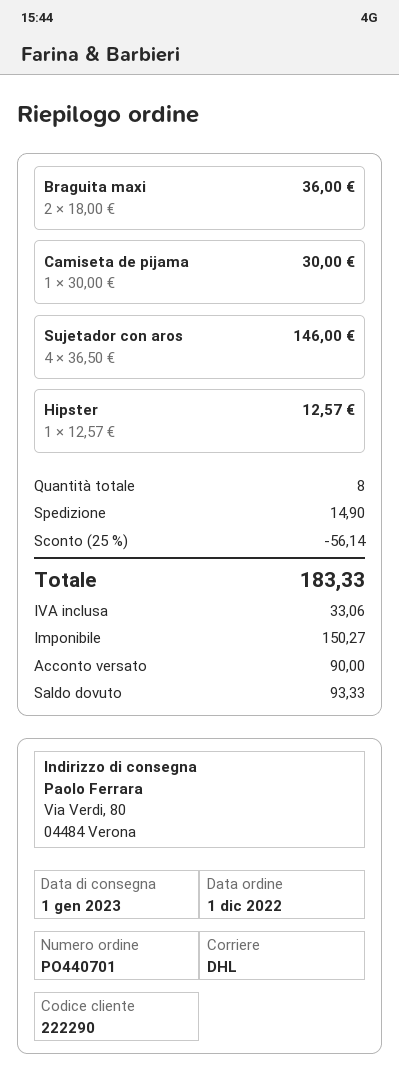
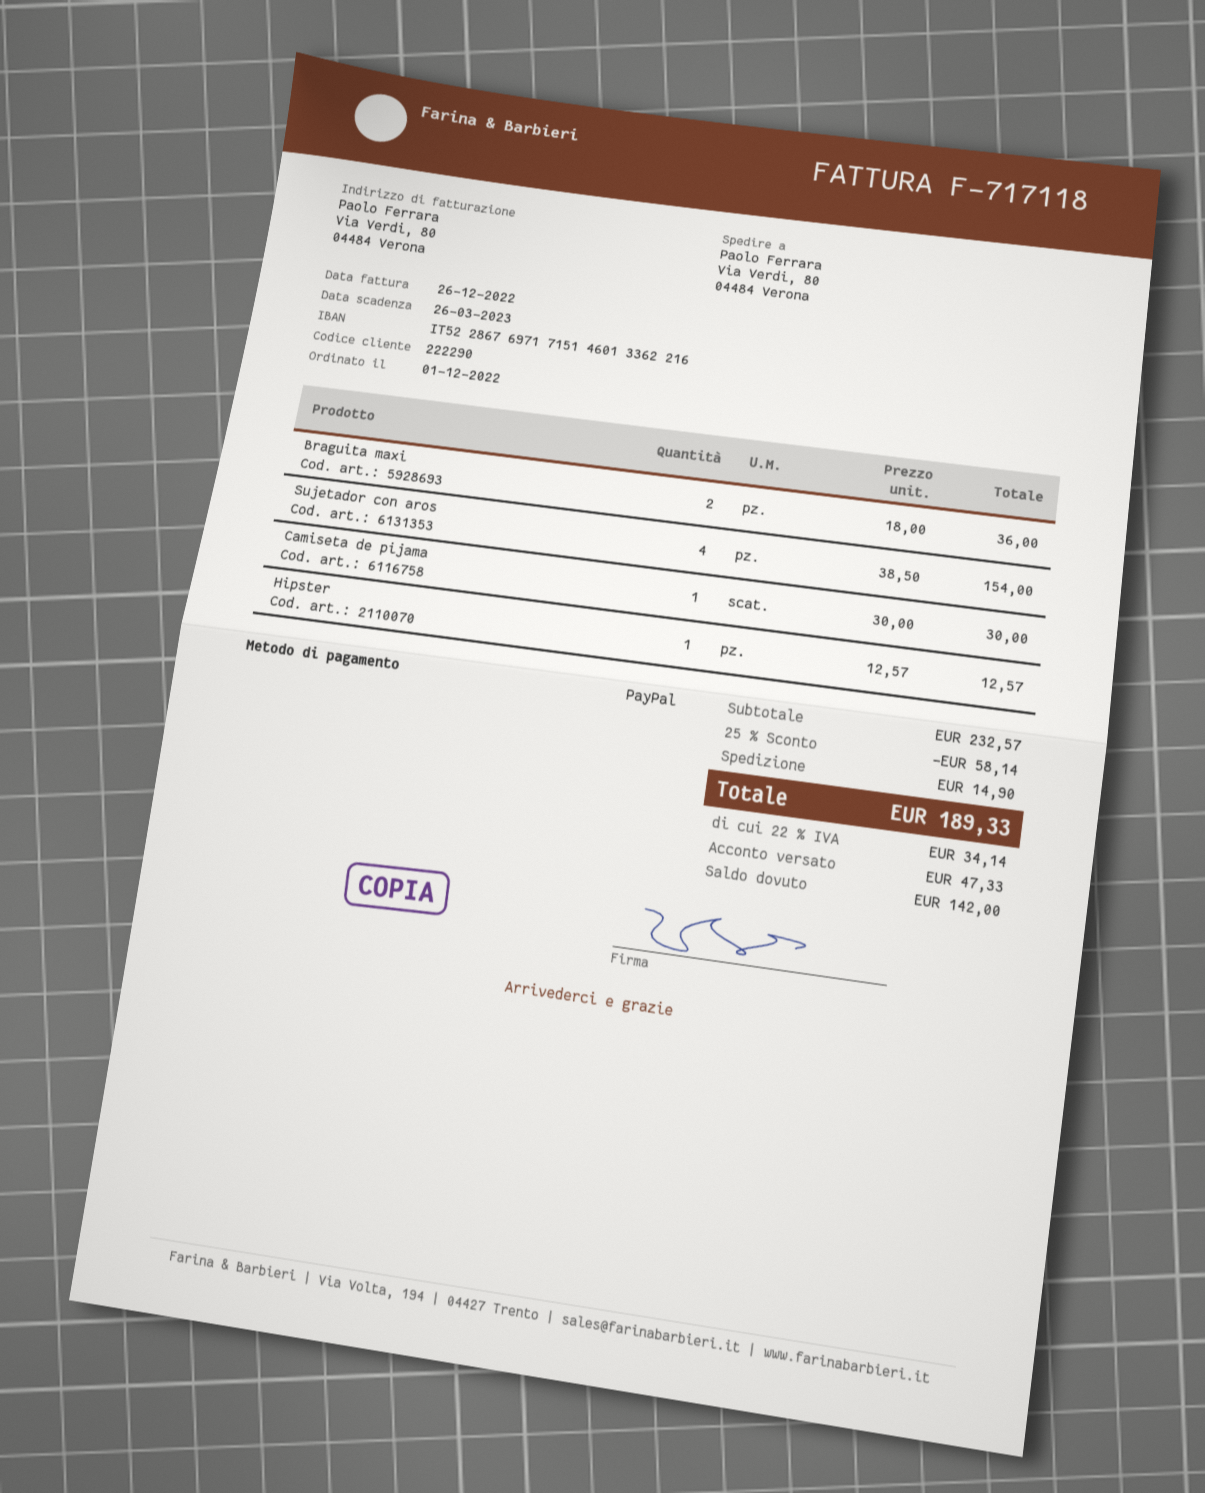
Sujetador con aros: 4 x 36.50 = 146.00 -> 4 x 38.50 = 154.00
discount: 25% = 56.14 -> 25% = 58.14
tax: 33.06 -> 34.14
total: 183.33 -> 189.33
deposit: 90.00 -> 47.33
balance: 93.33 -> 142.00

